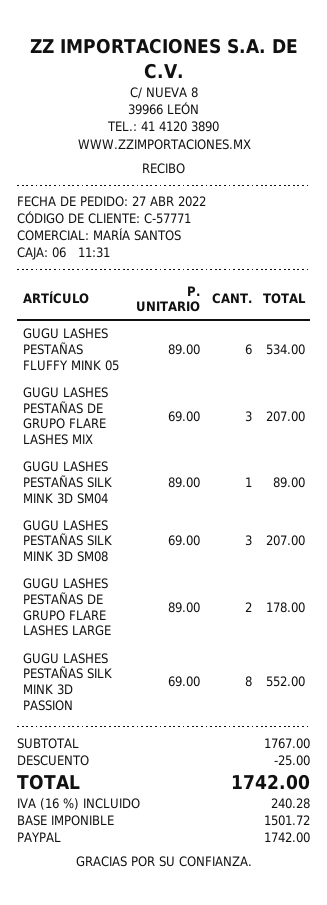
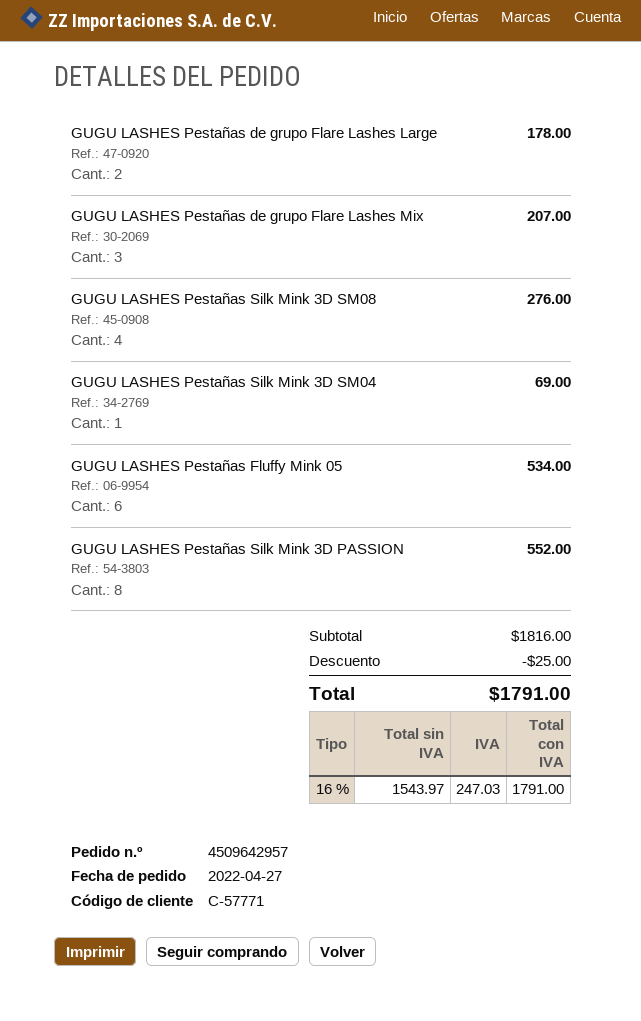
GUGU LASHES PESTAÑAS SILK MINK 3D SM04: 1 for 89.00 -> 1 for 69.00
GUGU LASHES PESTAÑAS SILK MINK 3D SM08: 3 for 207.00 -> 4 for 276.00
subtotal: 1767.00 -> 1816.00
net: 1501.72 -> 1543.97
tax: 16% = 240.28 -> 16% = 247.03
total: 1742.00 -> 1791.00

